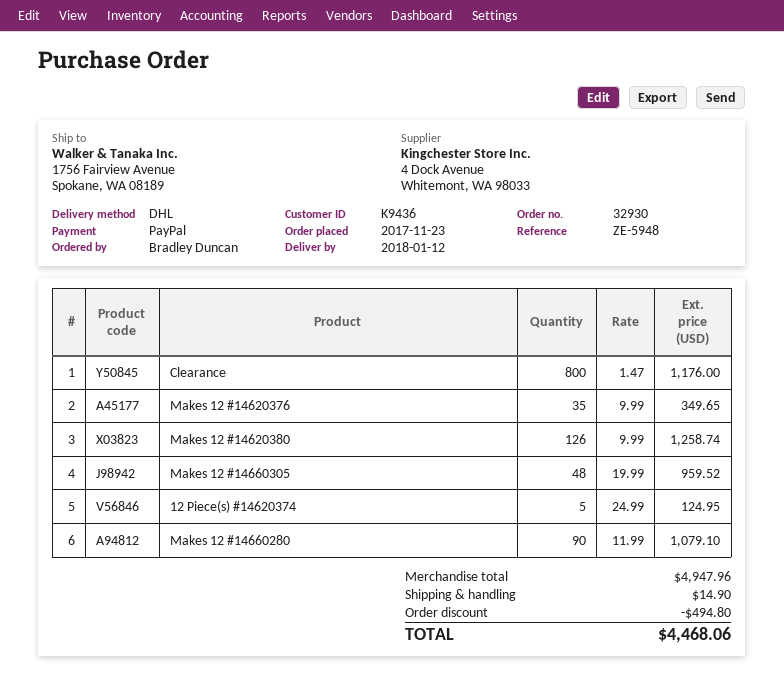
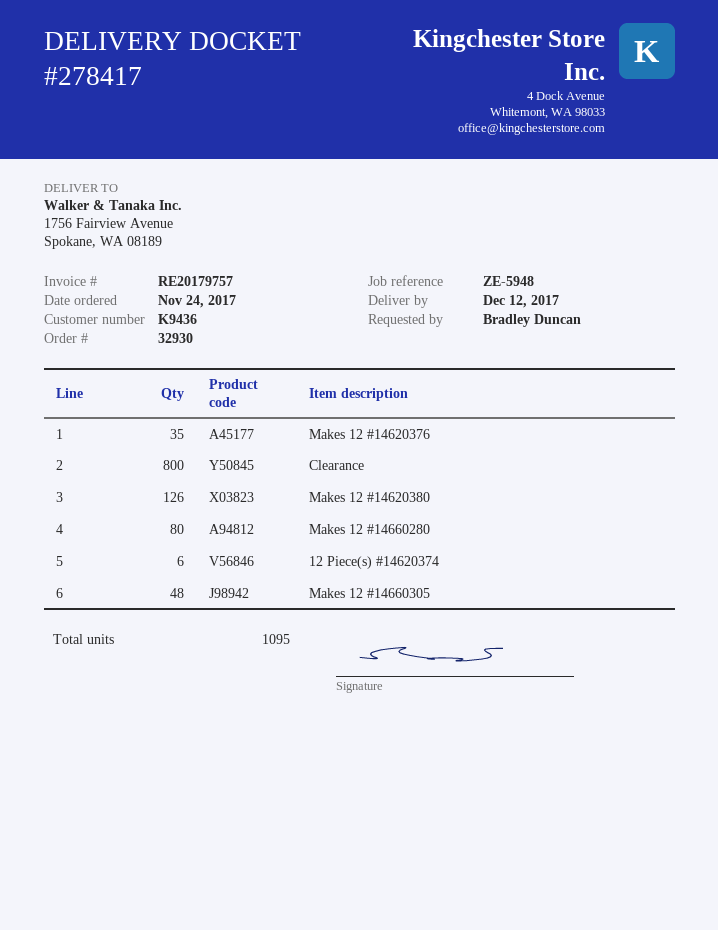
order date: 2017-11-23 -> 2017-11-24
delivery date: 2018-01-12 -> 2017-12-12
12 Piece(s) #14620374: 5 -> 6
Makes 12 #14660280: 90 -> 80

